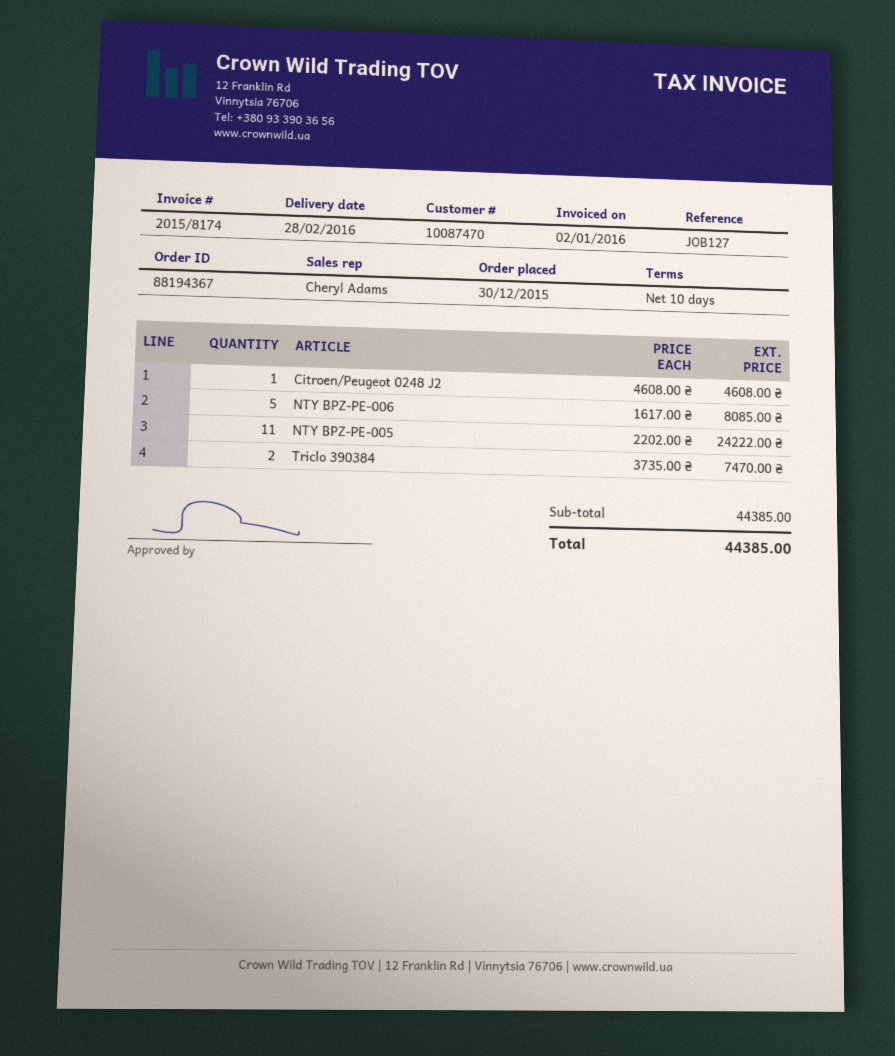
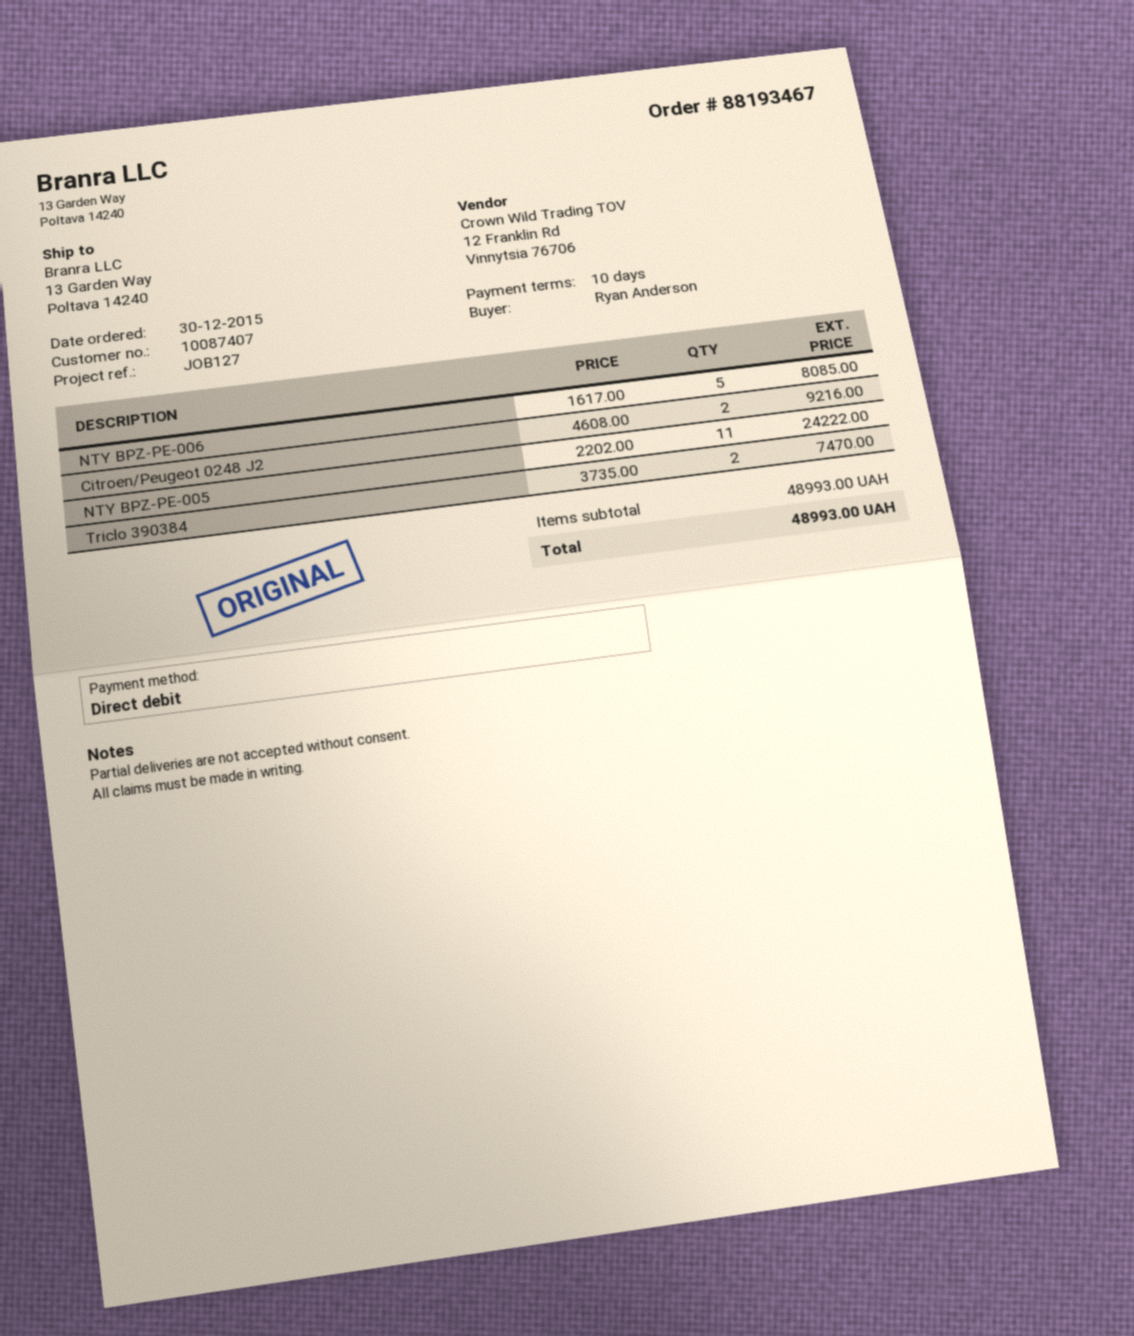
order number: 88194367 -> 88193467
customer number: 10087470 -> 10087407
Citroen/Peugeot 0248 J2: 1 x 4608.00 = 4608.00 -> 2 x 4608.00 = 9216.00
subtotal: 44385.00 -> 48993.00
total: 44385.00 -> 48993.00

